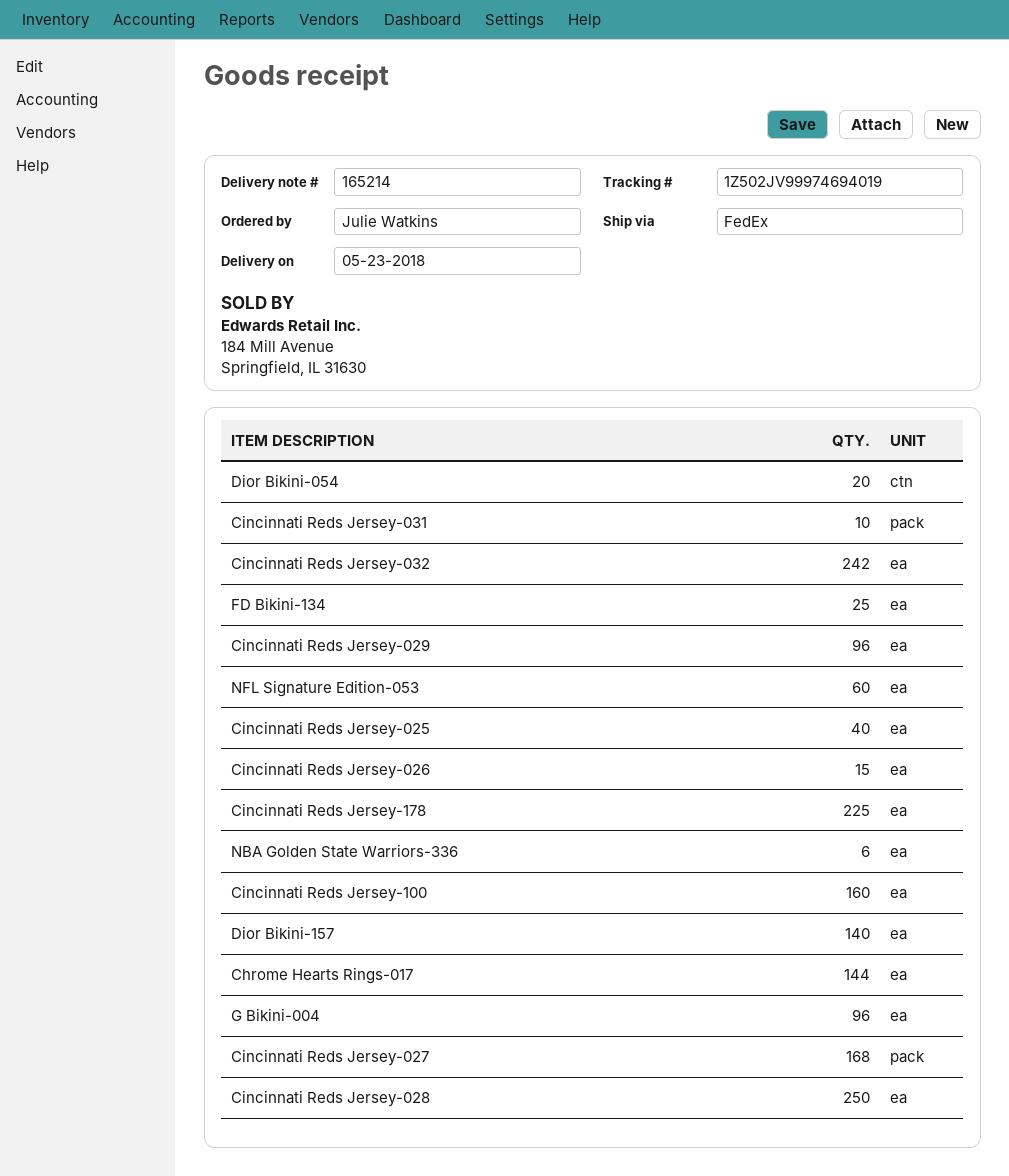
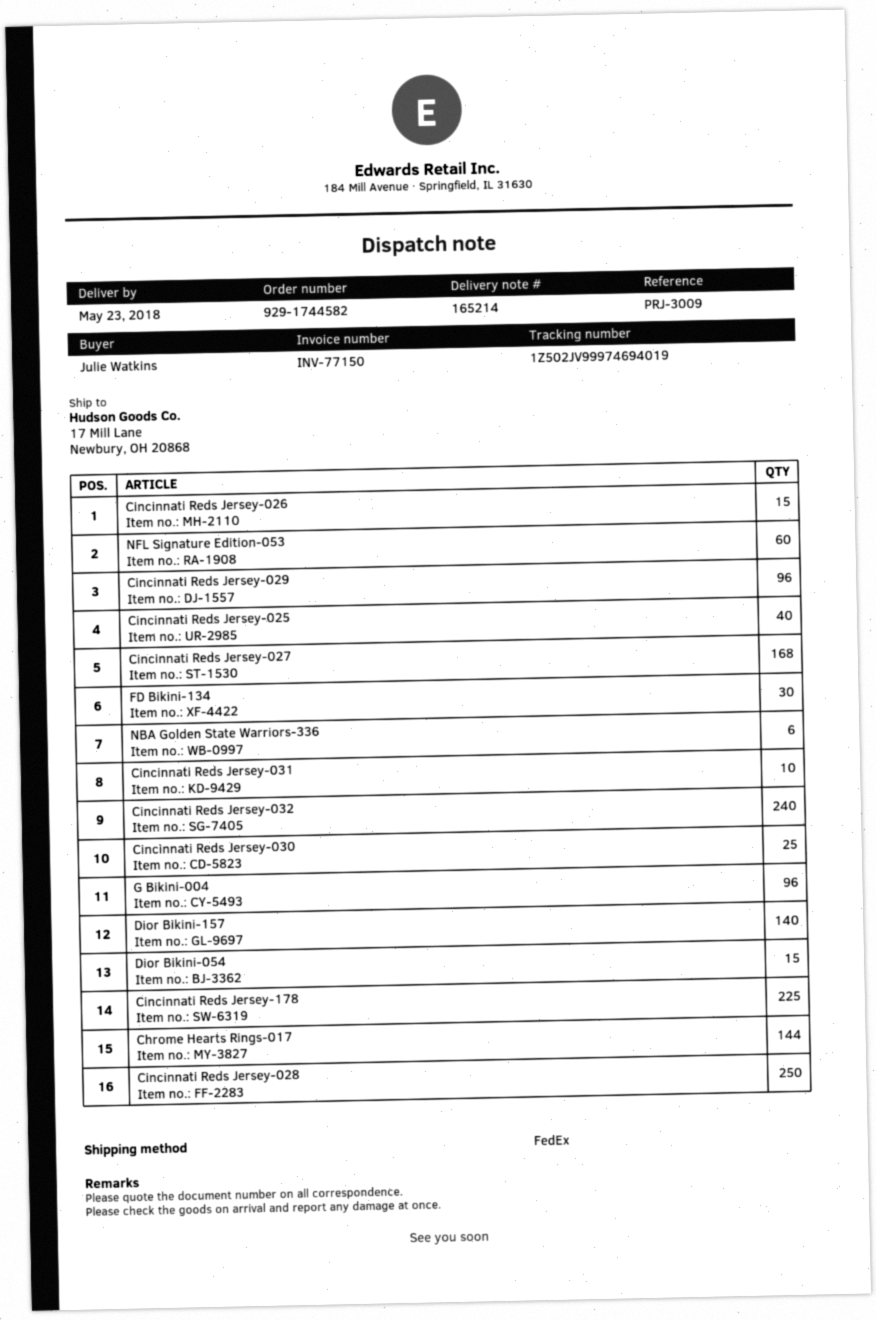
Dior Bikini-054: 20 -> 15
Cincinnati Reds Jersey-032: 242 -> 240
FD Bikini-134: 25 -> 30
Cincinnati Reds Jersey-100: 160 -> none
Cincinnati Reds Jersey-030: none -> 25

